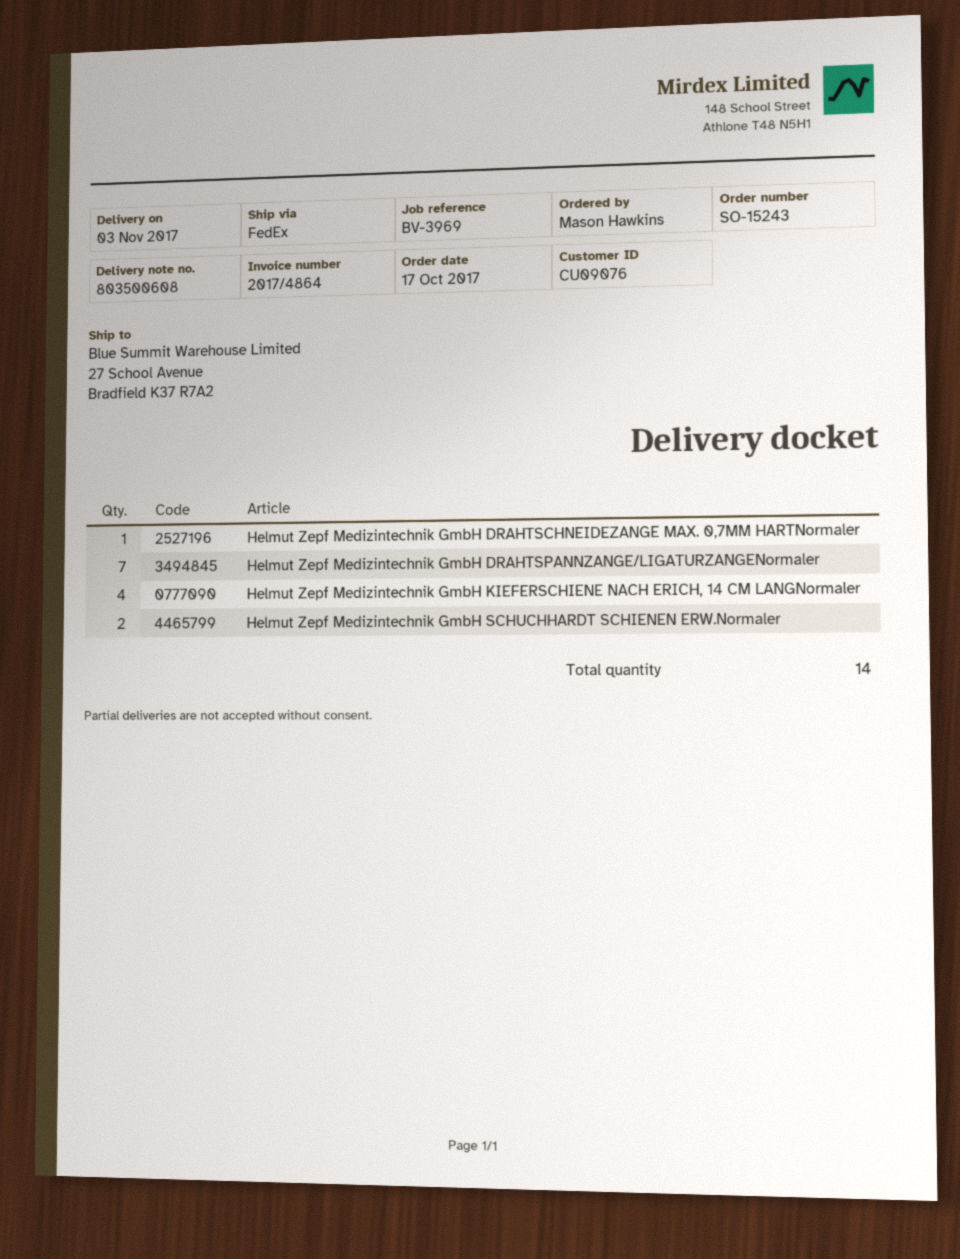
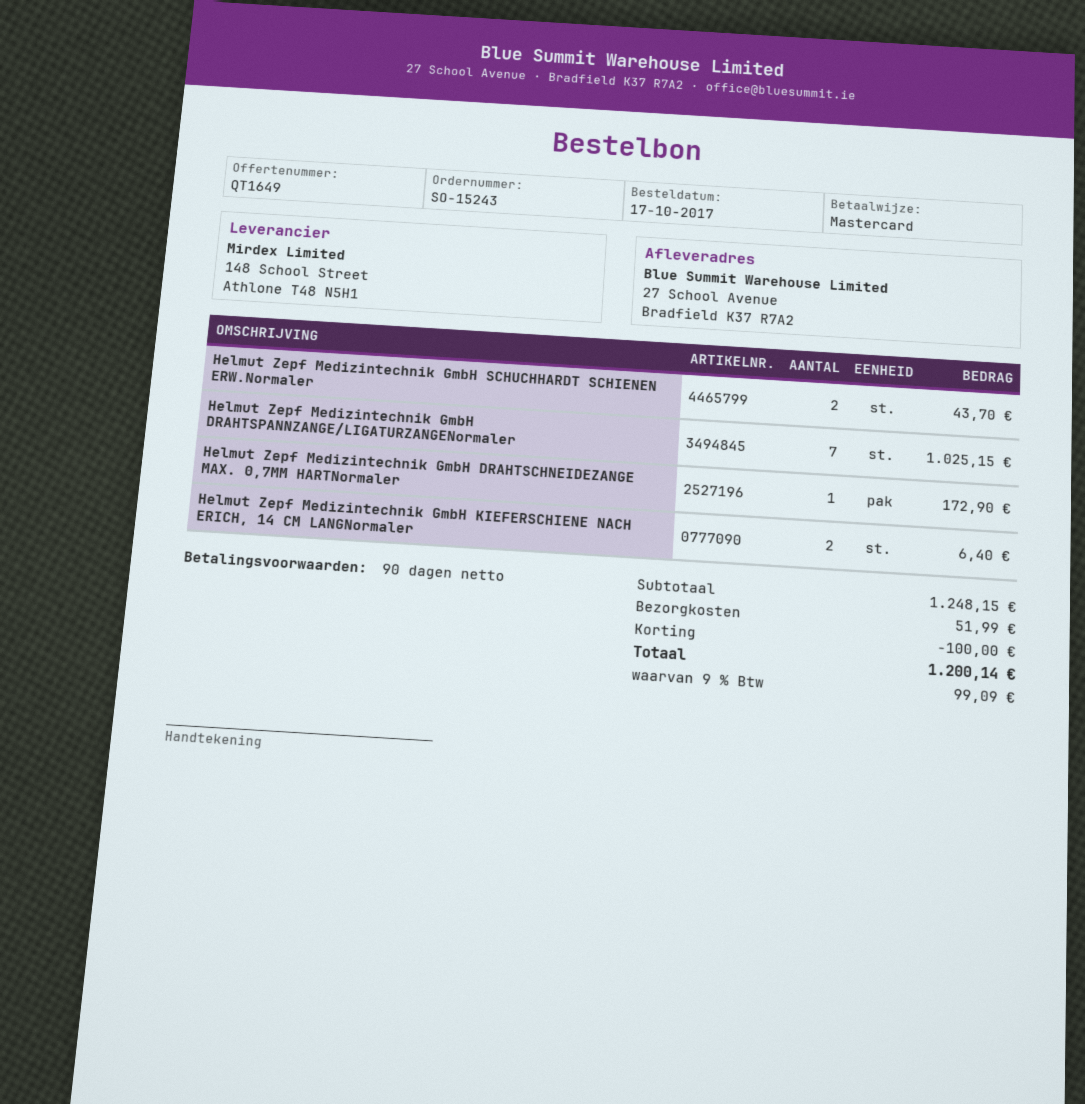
Helmut Zepf Medizintechnik GmbH KIEFERSCHIENE NACH ERICH, 14 CM LANGNormaler: 4 -> 2

